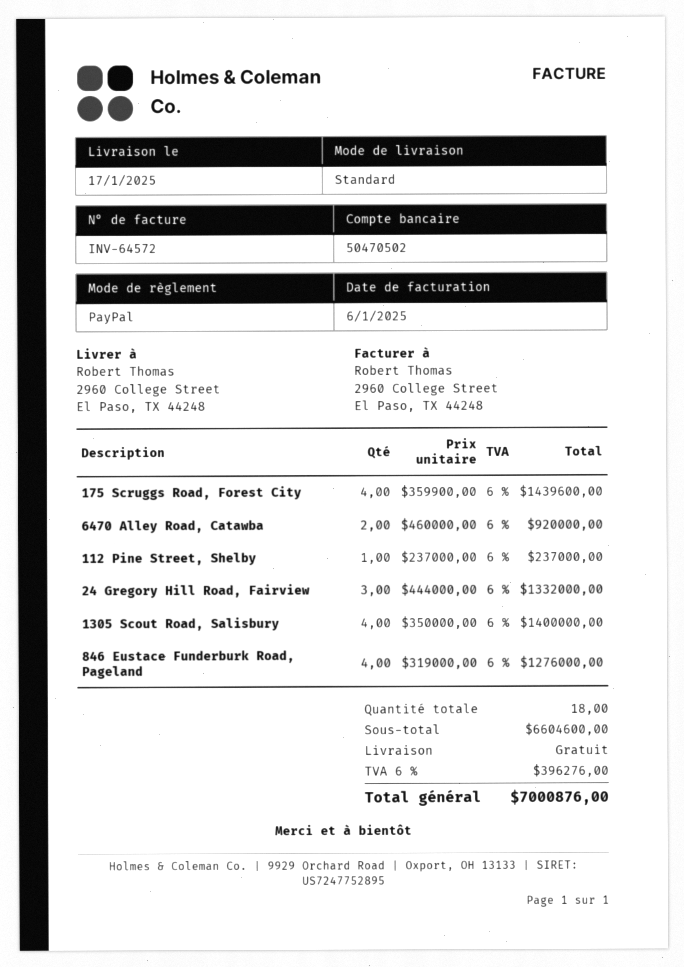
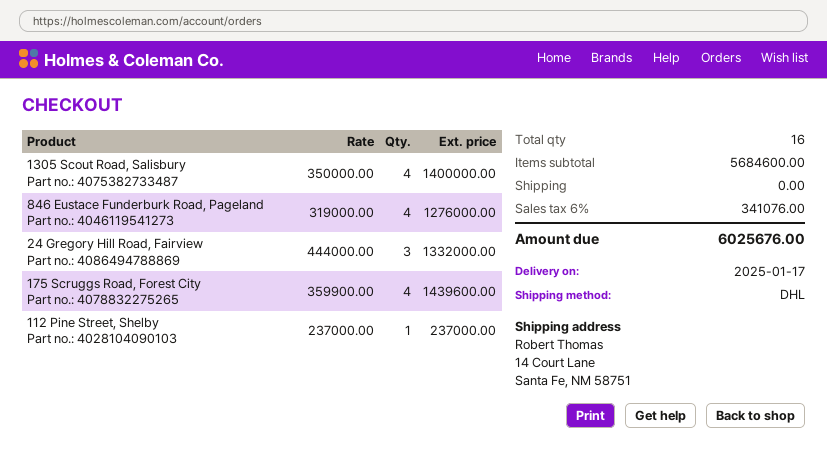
shipping method: standard -> DHL
ship to: 2960 College Street, El Paso, TX 44248 -> 14 Court Lane, Santa Fe, NM 58751
6470 Alley Road, Catawba: 2 x 460000.00 = 920000.00 -> none
total quantity: 18 -> 16
subtotal: 6604600.00 -> 5684600.00
tax: 6% = 396276.00 -> 6% = 341076.00
total: 7000876.00 -> 6025676.00

